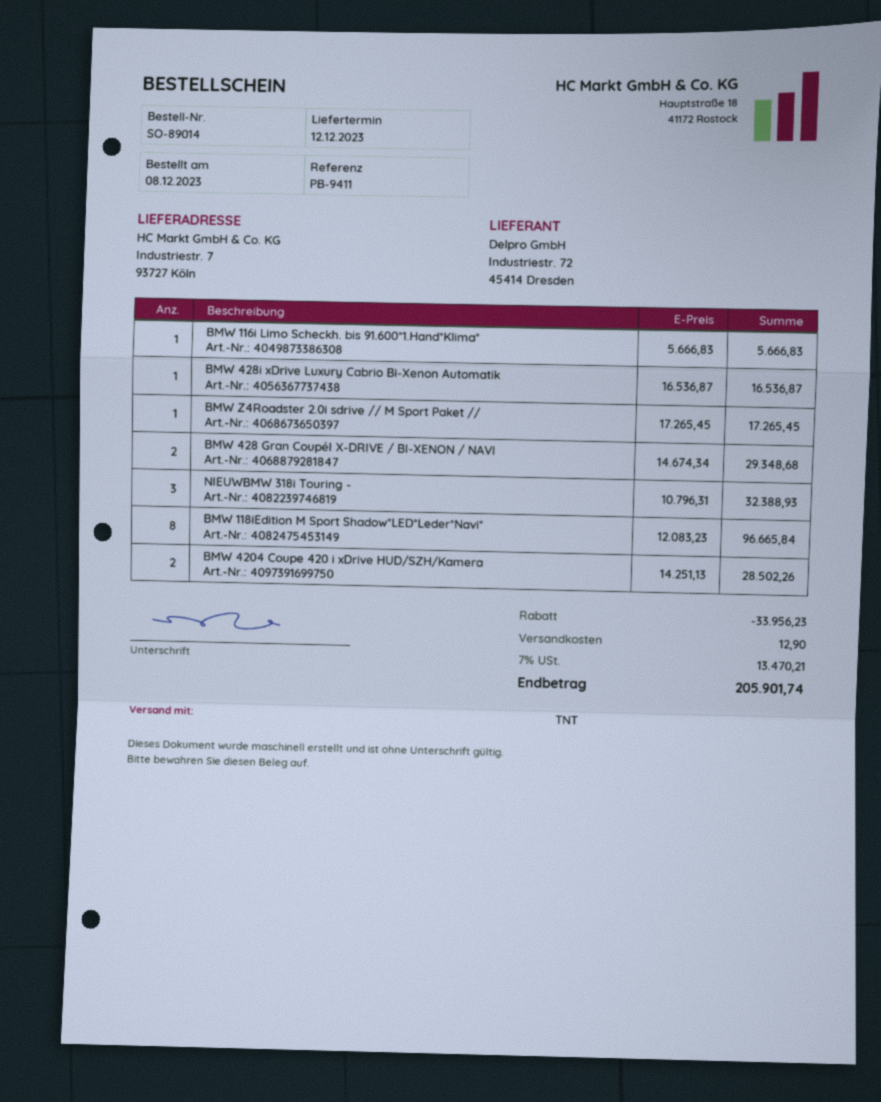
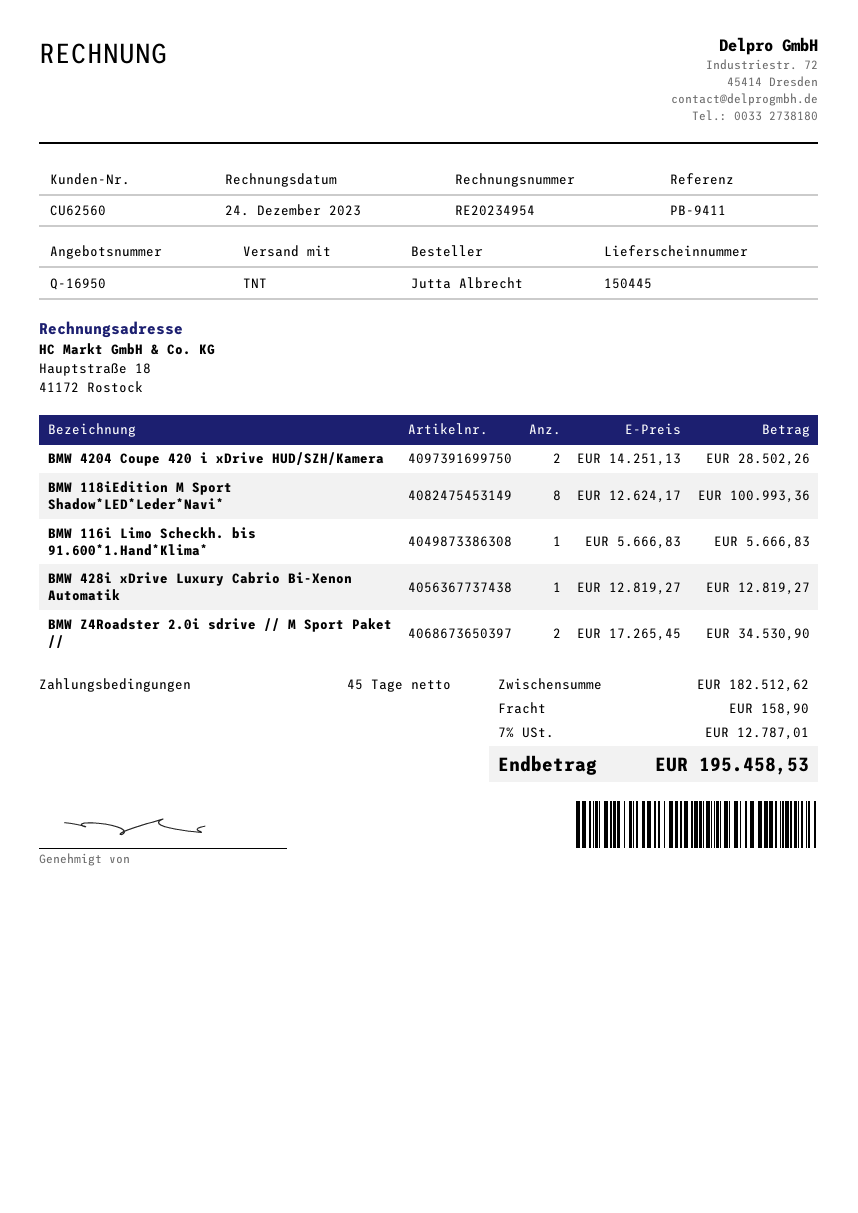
BMW 428i xDrive Luxury Cabrio Bi-Xenon Automatik: 1 x 16536.87 = 16536.87 -> 1 x 12819.27 = 12819.27
BMW Z4Roadster 2.0i sdrive // M Sport Paket //: 1 x 17265.45 = 17265.45 -> 2 x 17265.45 = 34530.90
BMW 428 Gran CoupéI X-DRIVE / BI-XENON / NAVI: 2 x 14674.34 = 29348.68 -> none
NIEUWBMW 318i Touring -: 3 x 10796.31 = 32388.93 -> none
BMW 118iEdition M Sport Shadow*LED*Leder*Navi*: 8 x 12083.23 = 96665.84 -> 8 x 12624.17 = 100993.36
discount: 33956.23 -> none
shipping: 12.90 -> 158.90
tax: 7% = 13470.21 -> 7% = 12787.01
total: 205901.74 -> 195458.53

